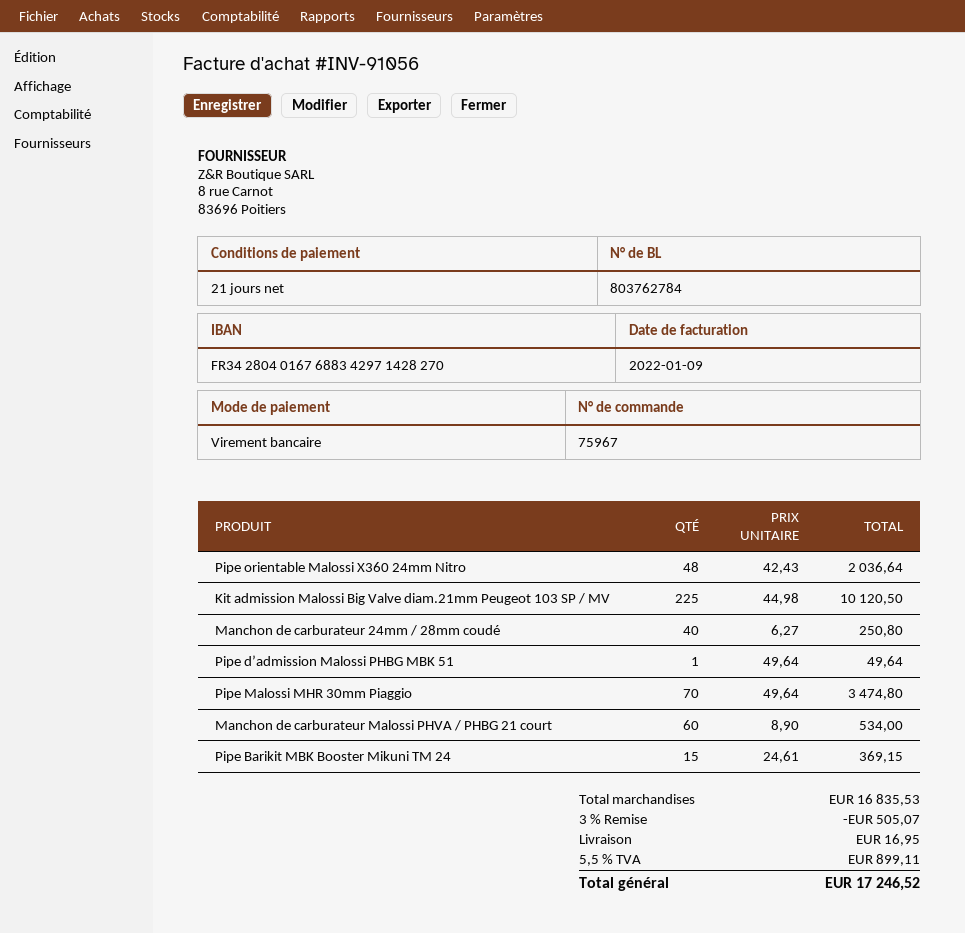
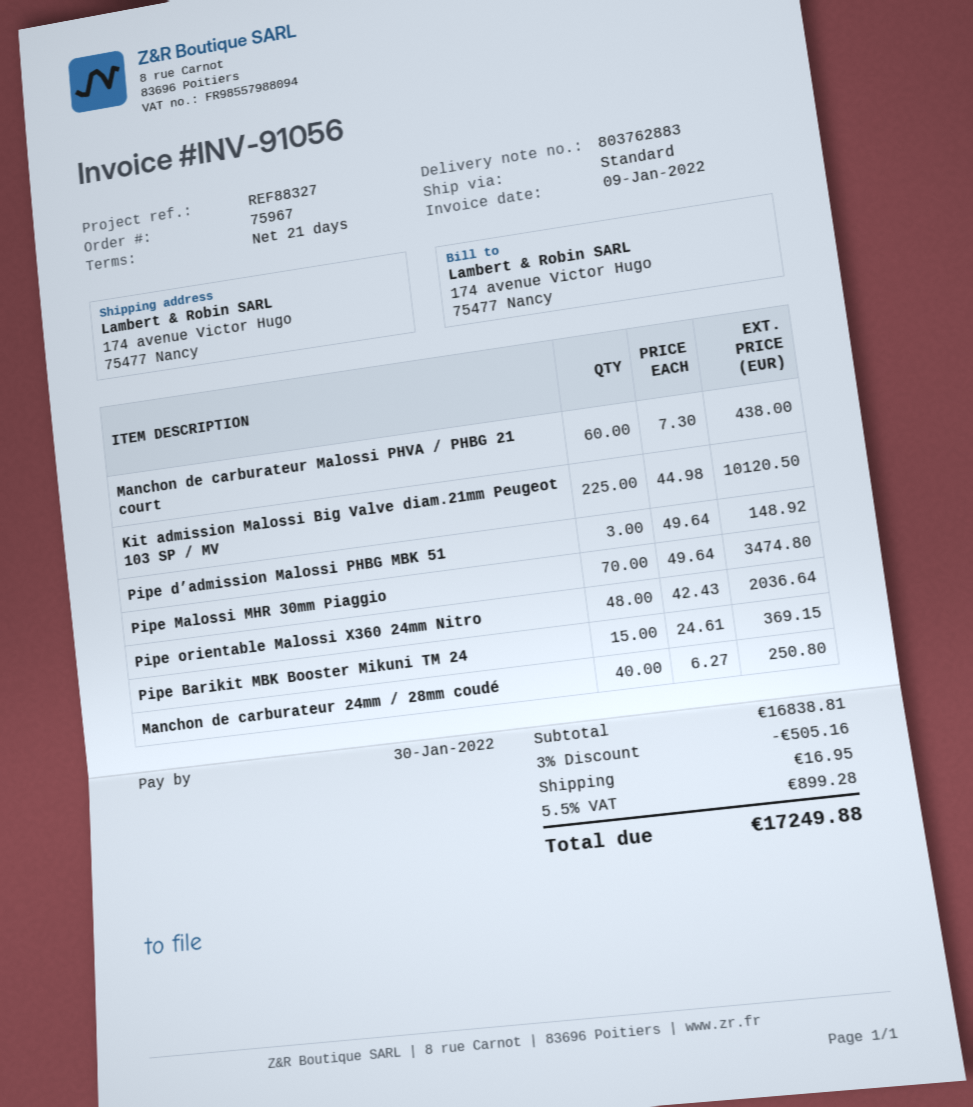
delivery note number: 803762784 -> 803762883
Pipe d’admission Malossi PHBG MBK 51: 1 x 49.64 = 49.64 -> 3 x 49.64 = 148.92
Manchon de carburateur Malossi PHVA / PHBG 21 court: 60 x 8.90 = 534.00 -> 60 x 7.30 = 438.00
subtotal: 16835.53 -> 16838.81
discount: 3% = 505.07 -> 3% = 505.16
tax: 5.5% = 899.11 -> 5.5% = 899.28
total: 17246.52 -> 17249.88

